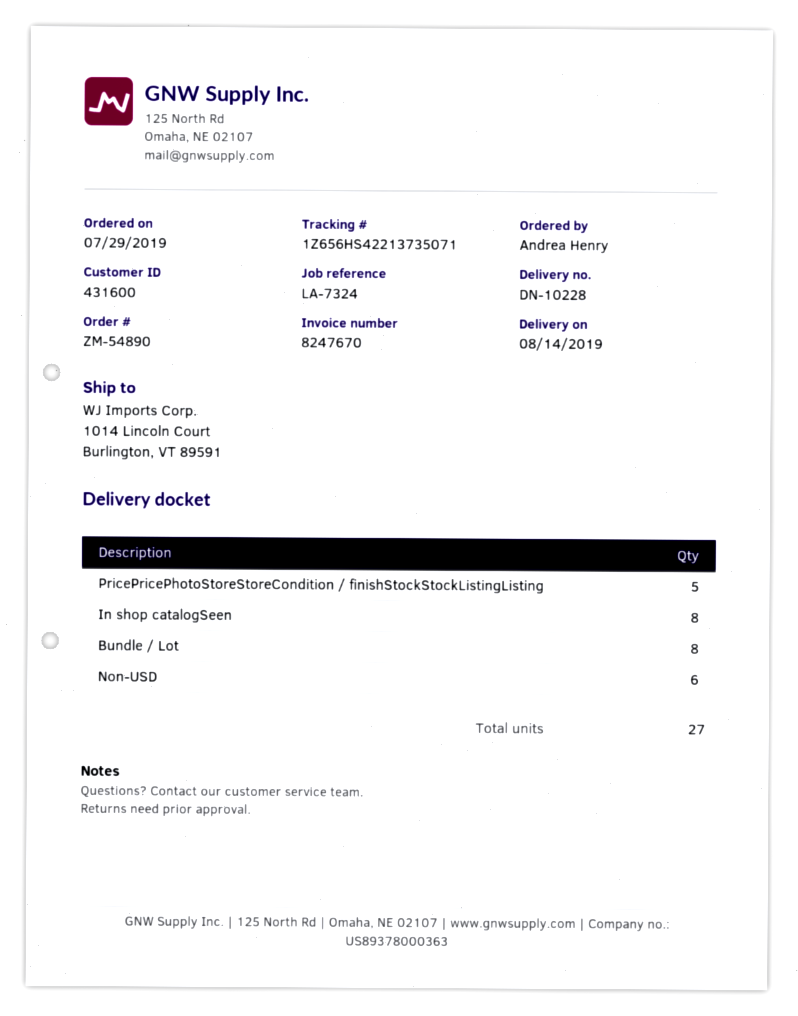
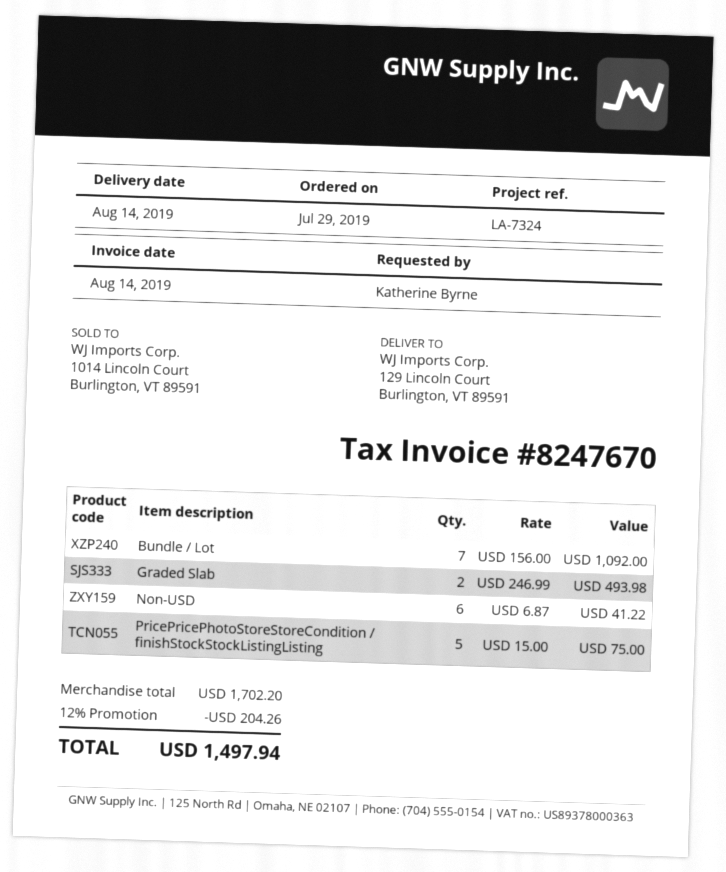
ordered by: Andrea Henry -> Katherine Byrne
ship to: 1014 Lincoln Court, Burlington, VT 89591 -> 129 Lincoln Court, Burlington, VT 89591
In shop catalogSeen: 8 -> none
Bundle / Lot: 8 -> 7
Graded Slab: none -> 2

